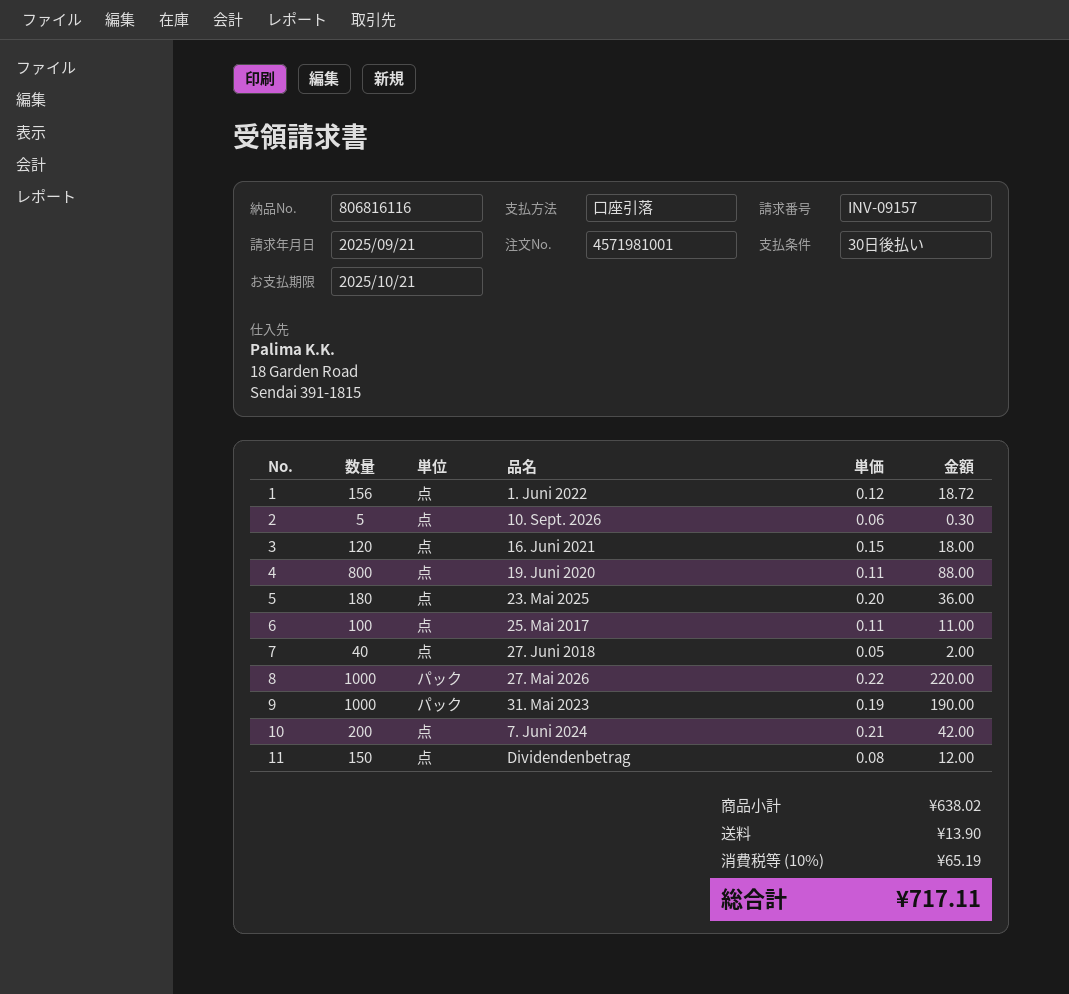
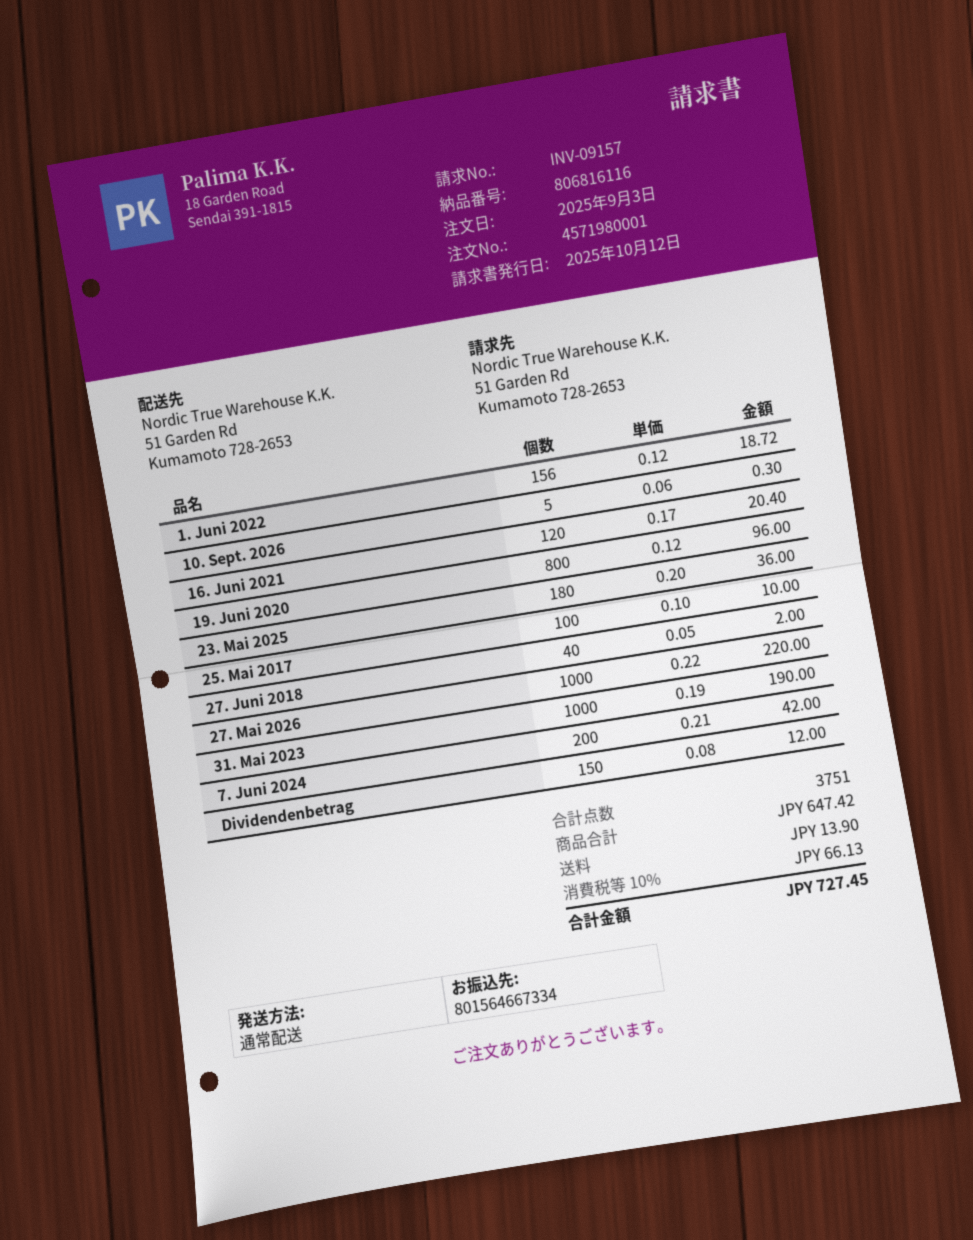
order number: 4571981001 -> 4571980001
invoice date: 2025-09-21 -> 2025-10-12
16. Juni 2021: 120 x 0.15 = 18.00 -> 120 x 0.17 = 20.40
19. Juni 2020: 800 x 0.11 = 88.00 -> 800 x 0.12 = 96.00
25. Mai 2017: 100 x 0.11 = 11.00 -> 100 x 0.10 = 10.00
subtotal: 638.02 -> 647.42
tax: 10% = 65.19 -> 10% = 66.13
total: 717.11 -> 727.45

